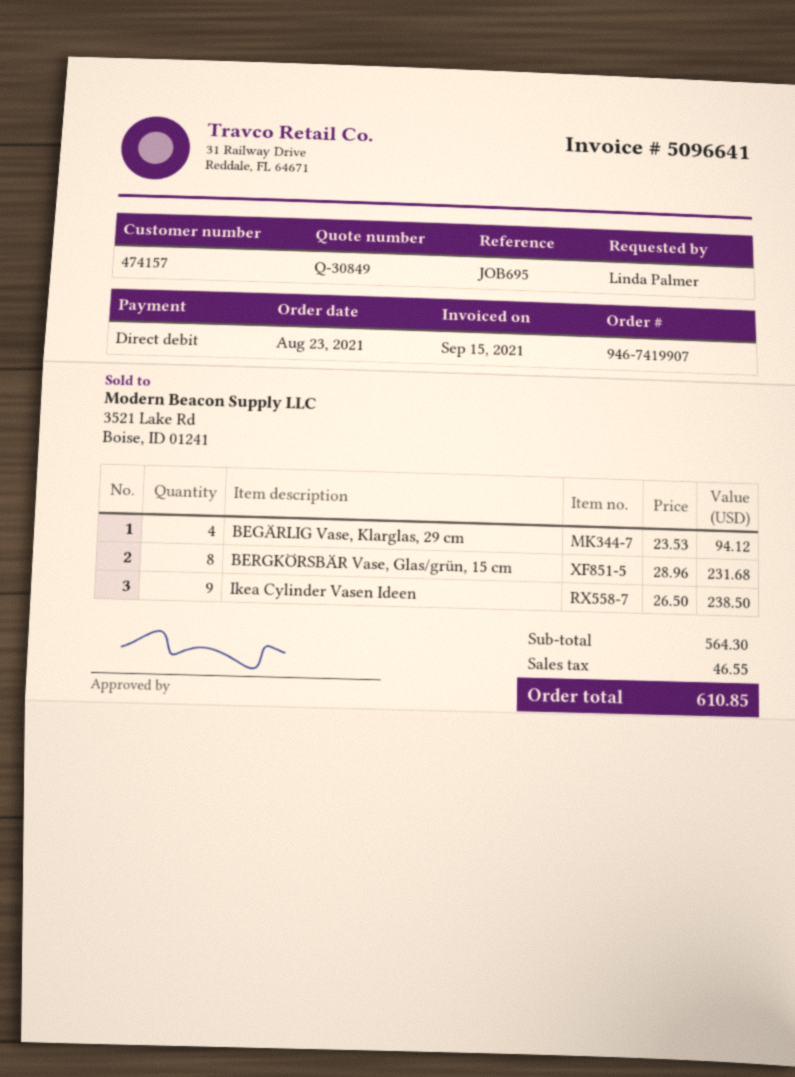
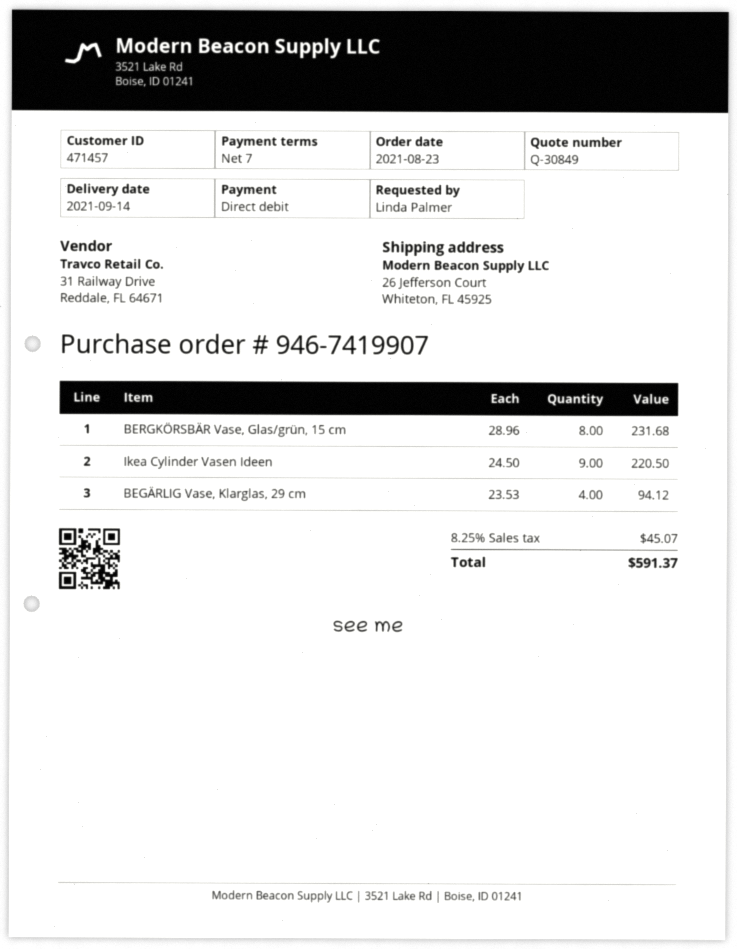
customer number: 474157 -> 471457
Ikea Cylinder Vasen Ideen: 9 x 26.50 = 238.50 -> 9 x 24.50 = 220.50
tax: 46.55 -> 45.07
total: 610.85 -> 591.37

